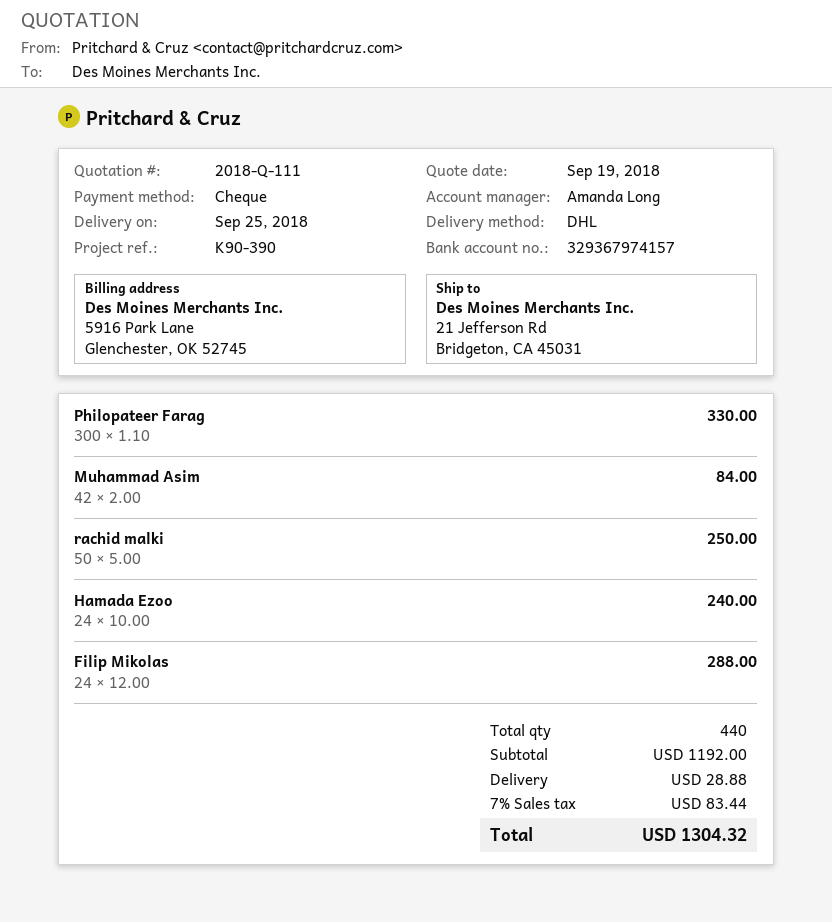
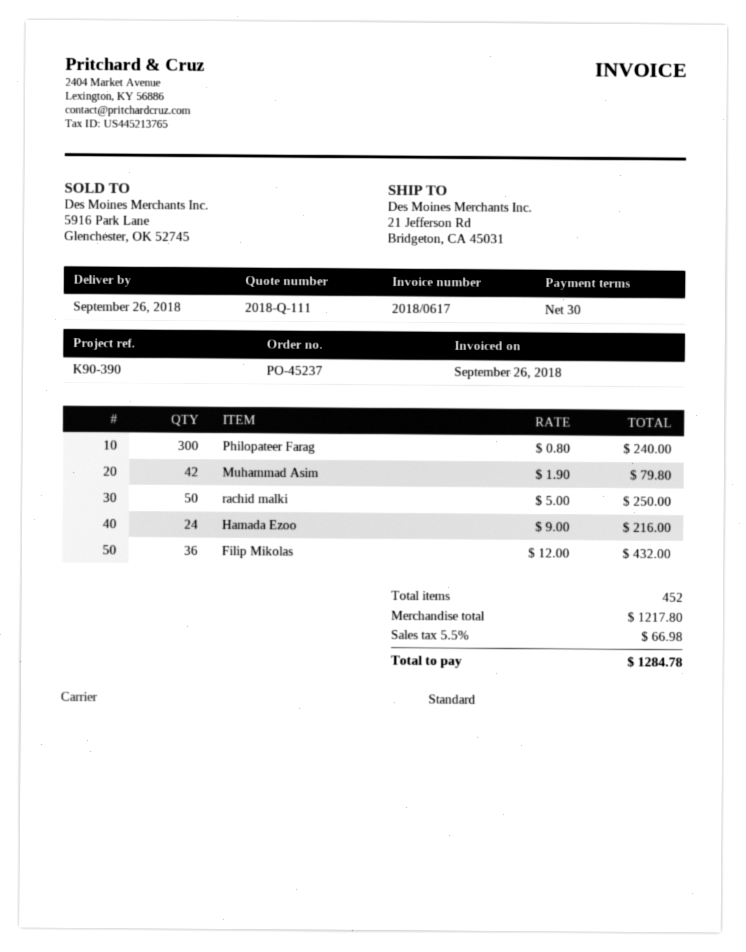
delivery date: 2018-09-25 -> 2018-09-26
shipping method: DHL -> standard
Philopateer Farag: 300 x 1.10 = 330.00 -> 300 x 0.80 = 240.00
Muhammad Asim: 42 x 2.00 = 84.00 -> 42 x 1.90 = 79.80
Hamada Ezoo: 24 x 10.00 = 240.00 -> 24 x 9.00 = 216.00
Filip Mikolas: 24 x 12.00 = 288.00 -> 36 x 12.00 = 432.00
total quantity: 440 -> 452
subtotal: 1192.00 -> 1217.80
shipping: 28.88 -> none
tax: 7% = 83.44 -> 5.5% = 66.98
total: 1304.32 -> 1284.78

